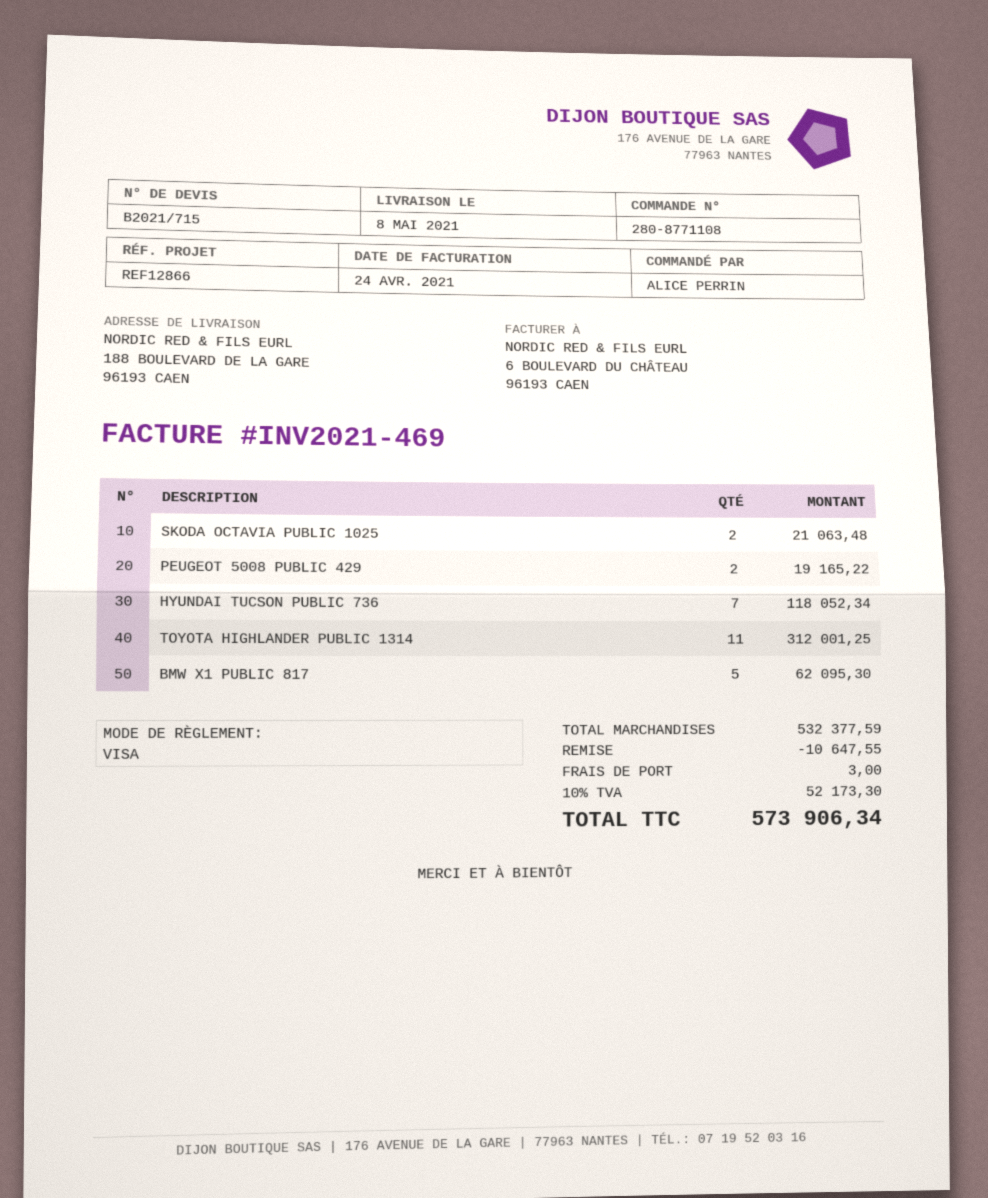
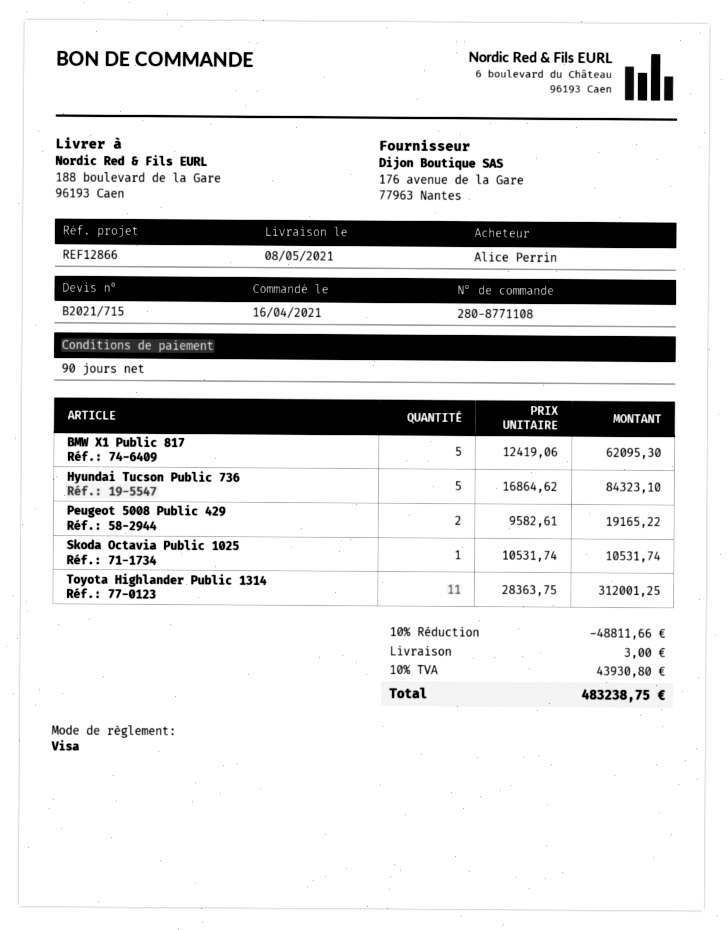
SKODA OCTAVIA PUBLIC 1025: 2 for 21063.48 -> 1 for 10531.74
HYUNDAI TUCSON PUBLIC 736: 7 for 118052.34 -> 5 for 84323.10
discount: 10647.55 -> 48811.66
tax: 10% = 52173.30 -> 10% = 43930.80
total: 573906.34 -> 483238.75

